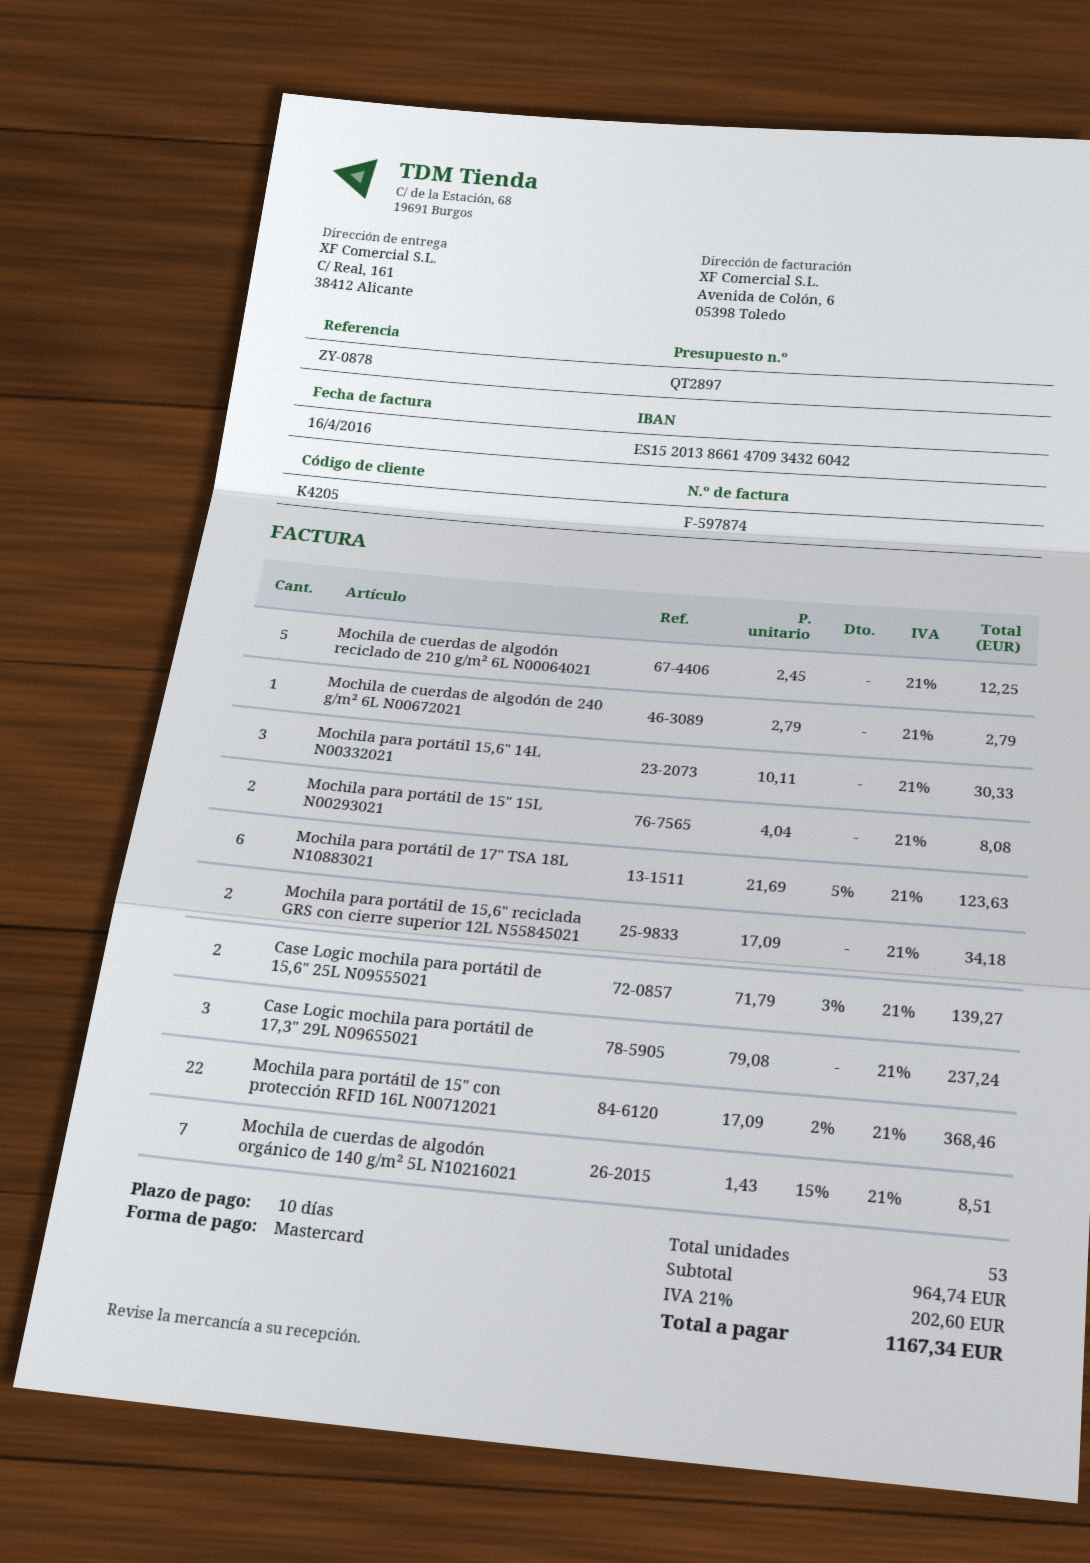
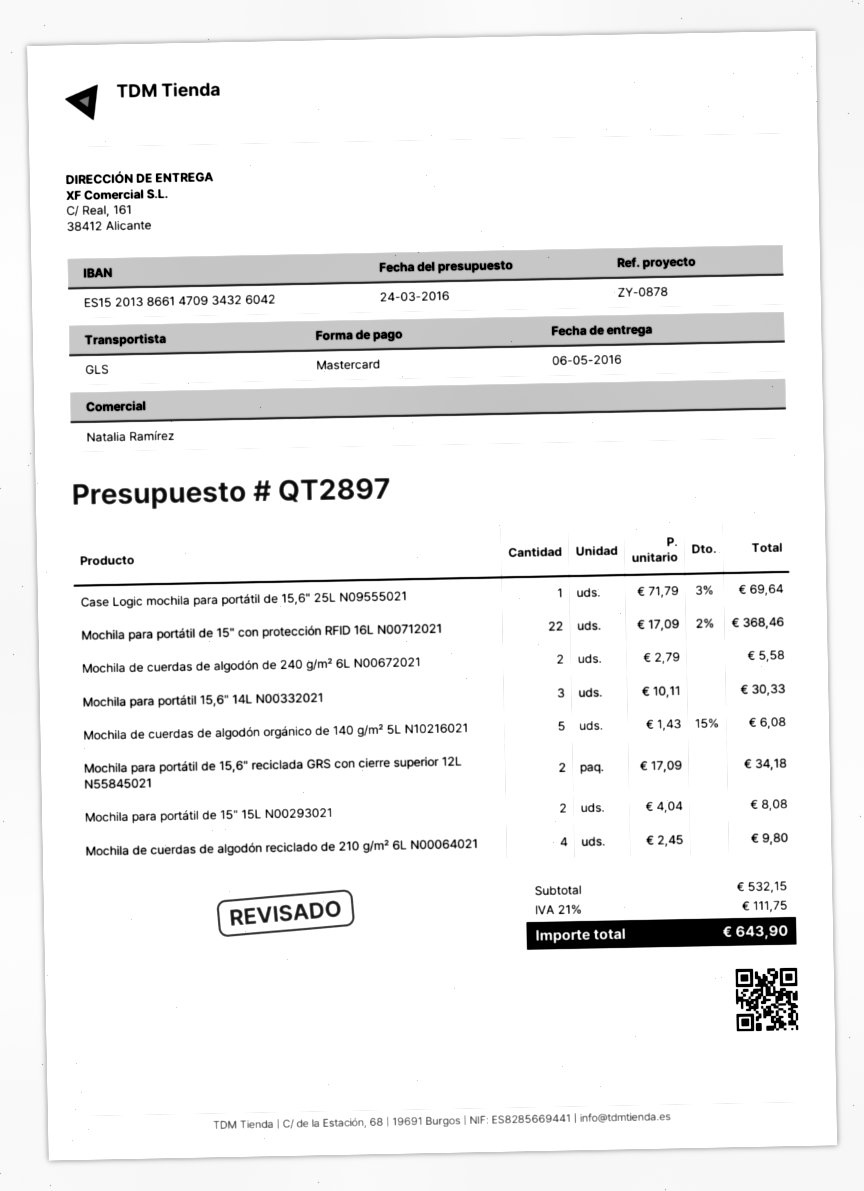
Mochila de cuerdas de algodón reciclado de 210 g/m² 6L N00064021: 5 x 2.45 = 12.25 -> 4 x 2.45 = 9.80
Mochila de cuerdas de algodón de 240 g/m² 6L N00672021: 1 x 2.79 = 2.79 -> 2 x 2.79 = 5.58
Mochila para portátil de 17" TSA 18L N10883021: 6 x 21.69 - 5% = 123.63 -> none
Case Logic mochila para portátil de 15,6" 25L N09555021: 2 x 71.79 - 3% = 139.27 -> 1 x 71.79 - 3% = 69.64
Case Logic mochila para portátil de 17,3" 29L N09655021: 3 x 79.08 = 237.24 -> none
Mochila de cuerdas de algodón orgánico de 140 g/m² 5L N10216021: 7 x 1.43 - 15% = 8.51 -> 5 x 1.43 - 15% = 6.08
subtotal: 964.74 -> 532.15
tax: 21% = 202.60 -> 21% = 111.75
total: 1167.34 -> 643.90

